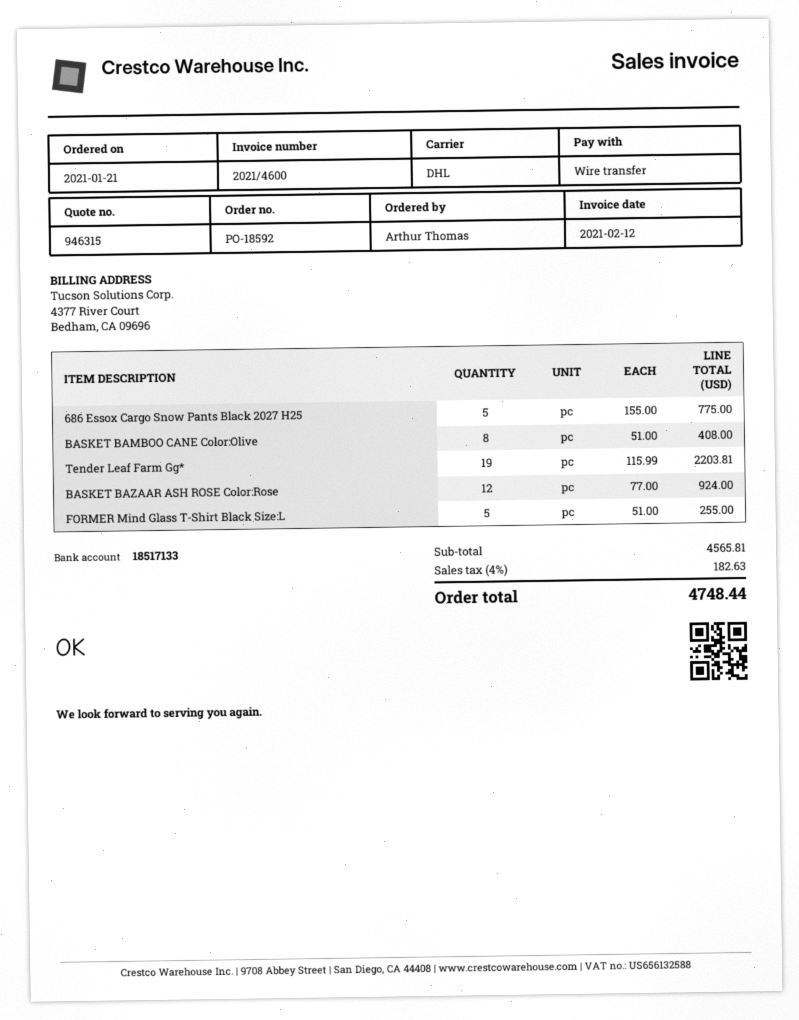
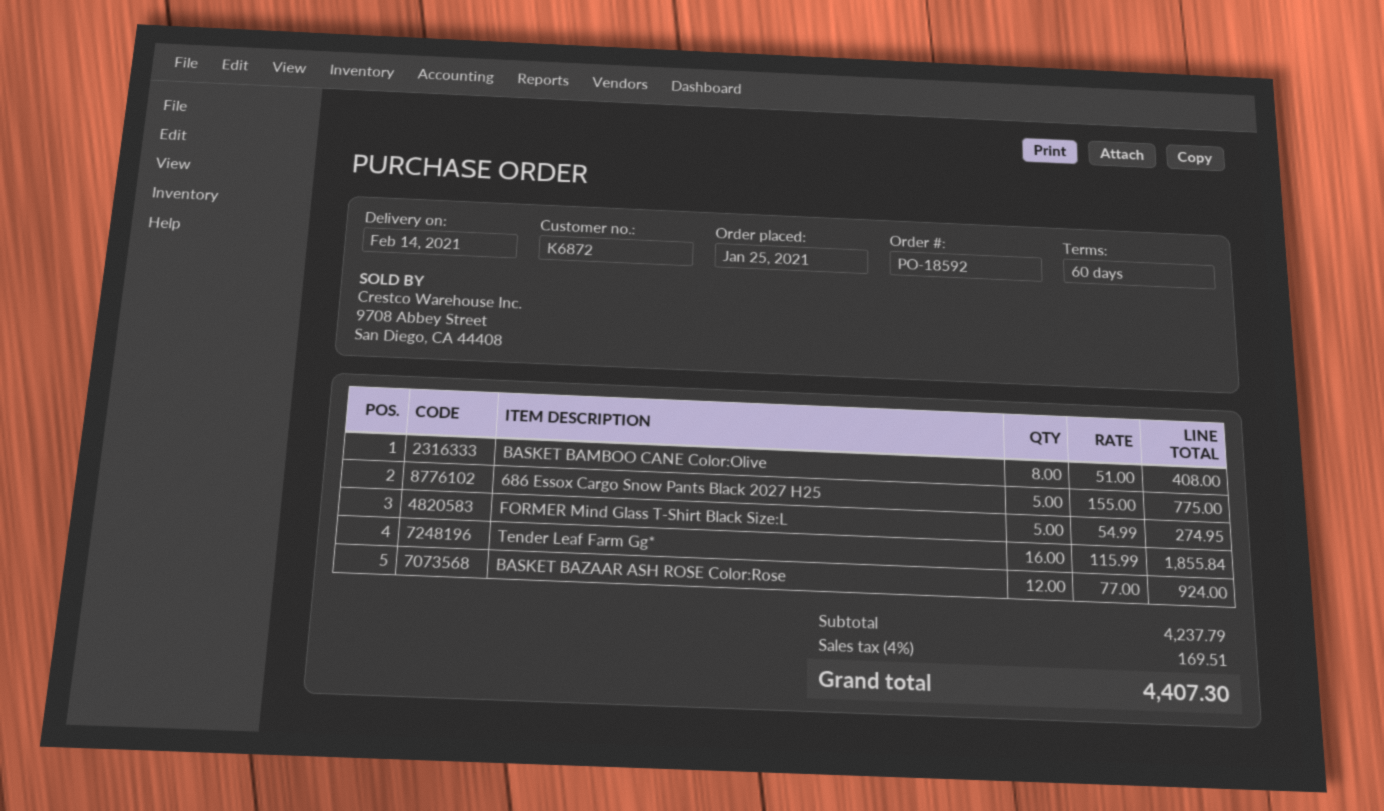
order date: 2021-01-21 -> 2021-01-25
Tender Leaf Farm Gg*: 19 x 115.99 = 2203.81 -> 16 x 115.99 = 1855.84
FORMER Mind Glass T-Shirt Black Size:L: 5 x 51.00 = 255.00 -> 5 x 54.99 = 274.95
subtotal: 4565.81 -> 4237.79
tax: 4% = 182.63 -> 4% = 169.51
total: 4748.44 -> 4407.30

